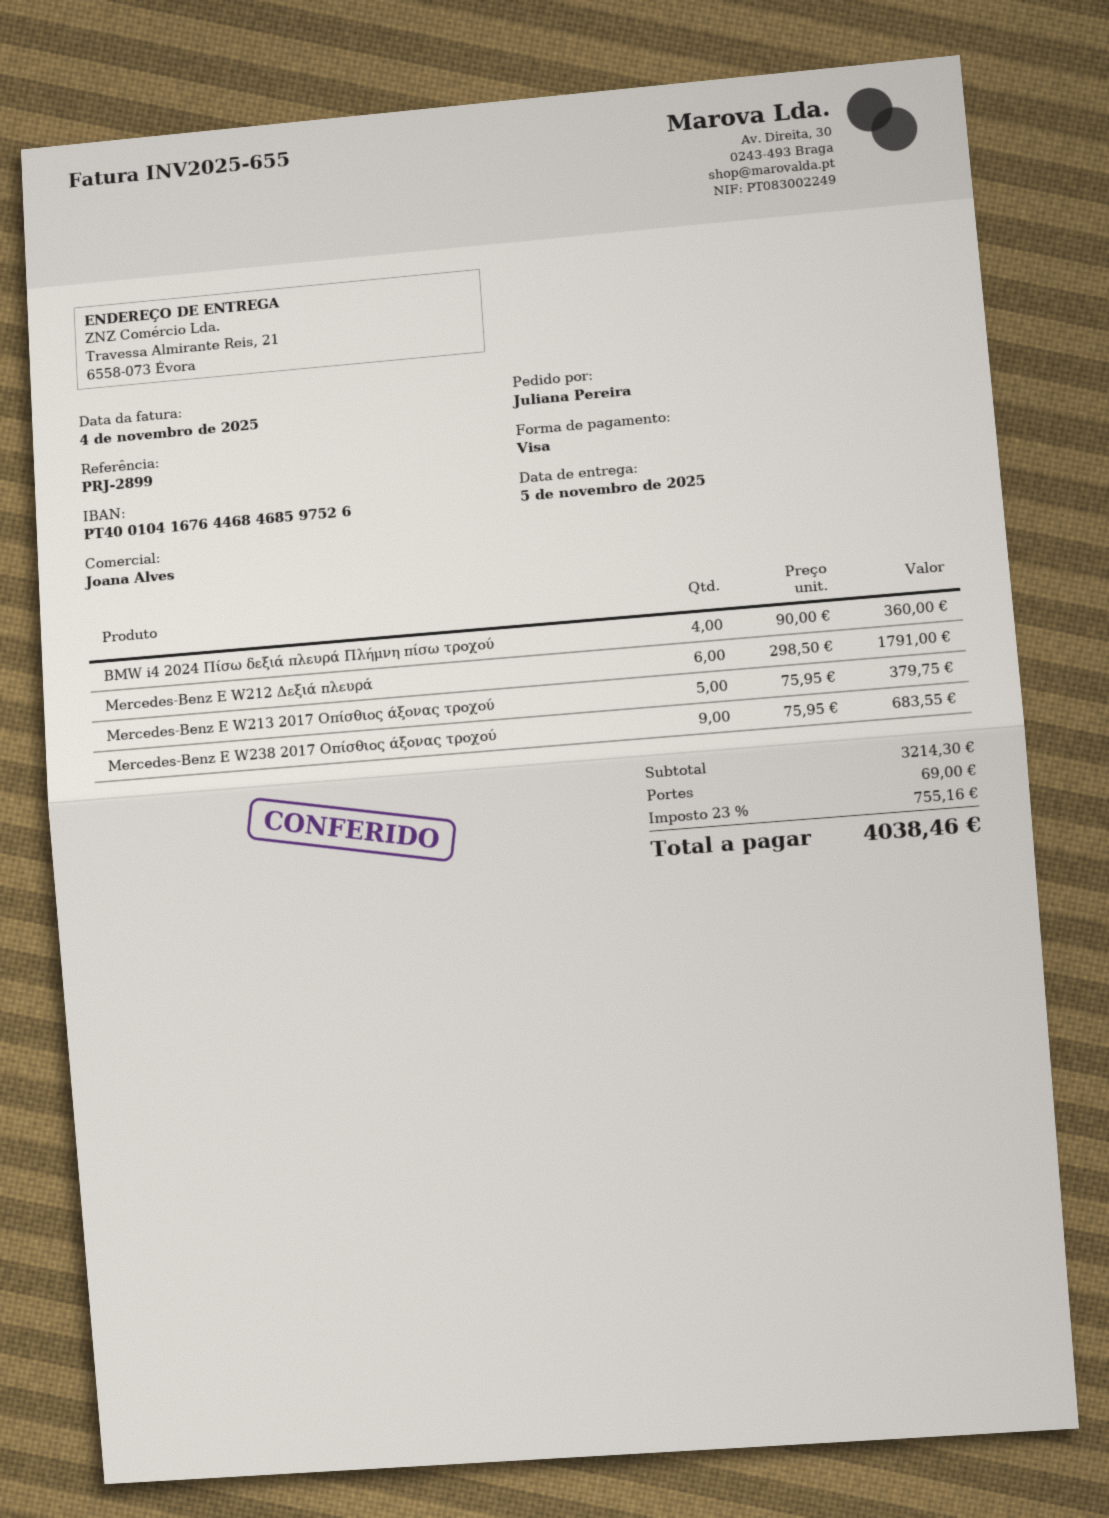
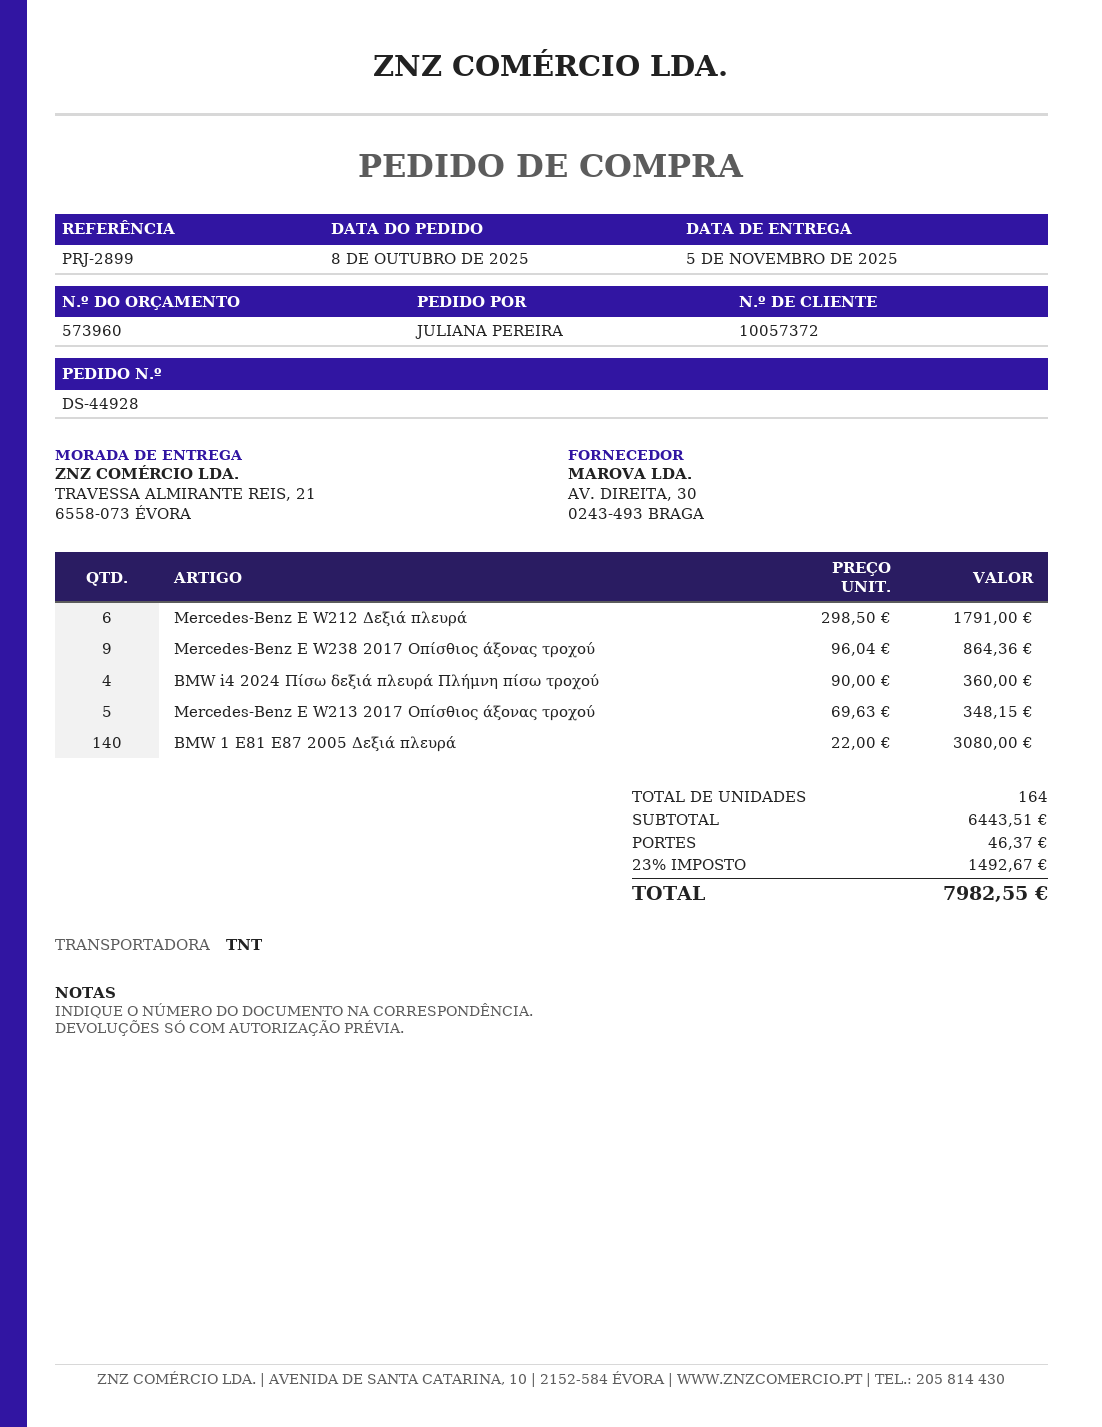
Mercedes-Benz E W213 2017 Οπίσθιος άξονας τροχού: 5 x 75.95 = 379.75 -> 5 x 69.63 = 348.15
Mercedes-Benz E W238 2017 Οπίσθιος άξονας τροχού: 9 x 75.95 = 683.55 -> 9 x 96.04 = 864.36
BMW 1 E81 E87 2005 Δεξιά πλευρά: none -> 140 x 22.00 = 3080.00
subtotal: 3214.30 -> 6443.51
shipping: 69.00 -> 46.37
tax: 23% = 755.16 -> 23% = 1492.67
total: 4038.46 -> 7982.55

